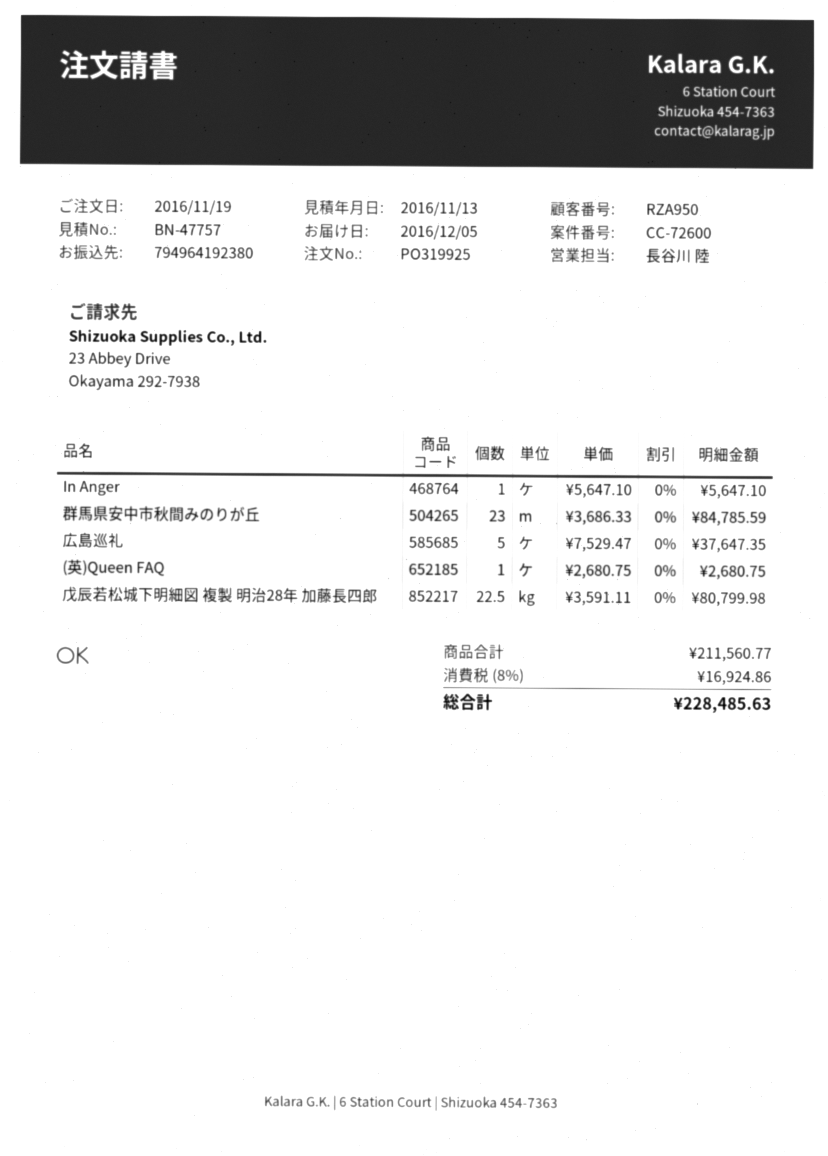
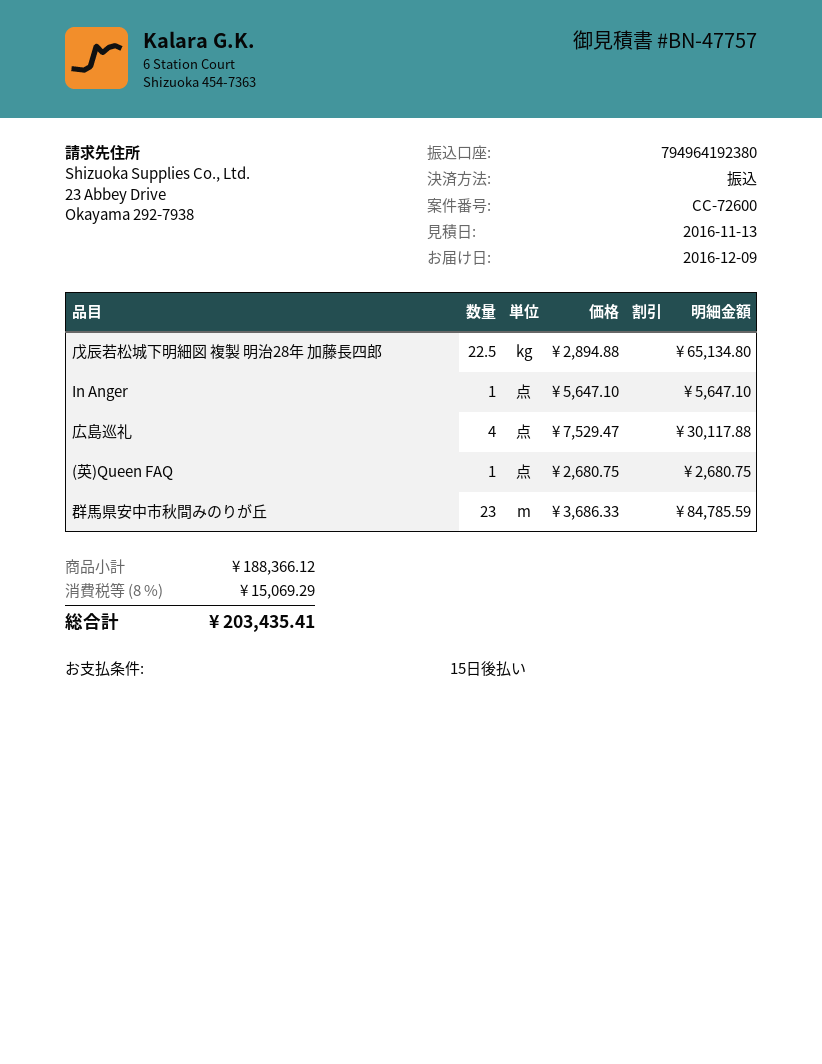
delivery date: 2016-12-05 -> 2016-12-09
広島巡礼: 5 x 7529.47 = 37647.35 -> 4 x 7529.47 = 30117.88
戊辰若松城下明細図 複製 明治28年 加藤長四郎: 22.5 x 3591.11 = 80799.98 -> 22.5 x 2894.88 = 65134.80
subtotal: 211560.77 -> 188366.12
tax: 8% = 16924.86 -> 8% = 15069.29
total: 228485.63 -> 203435.41

